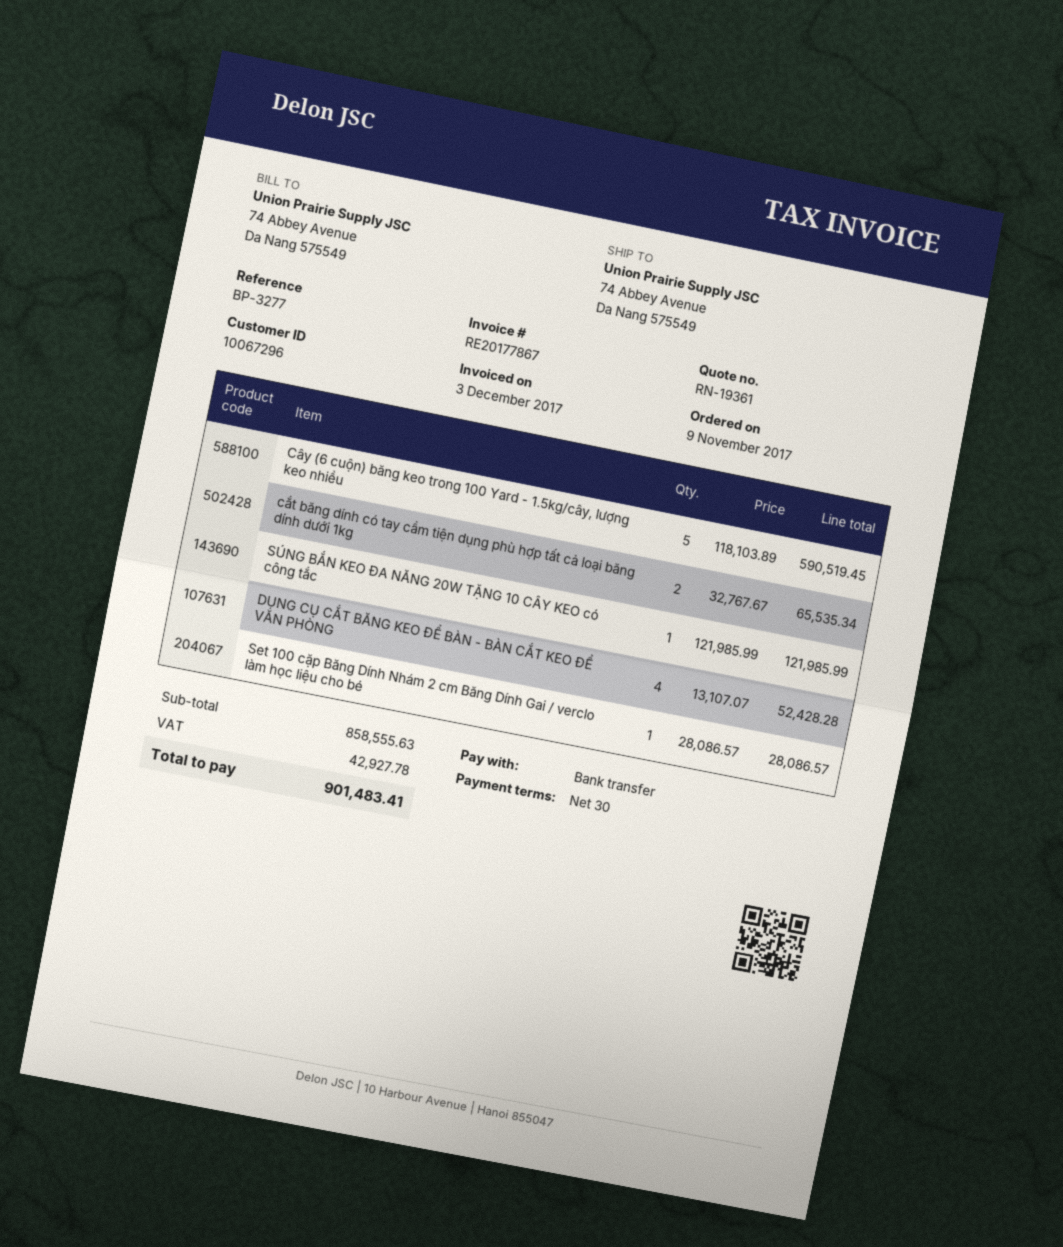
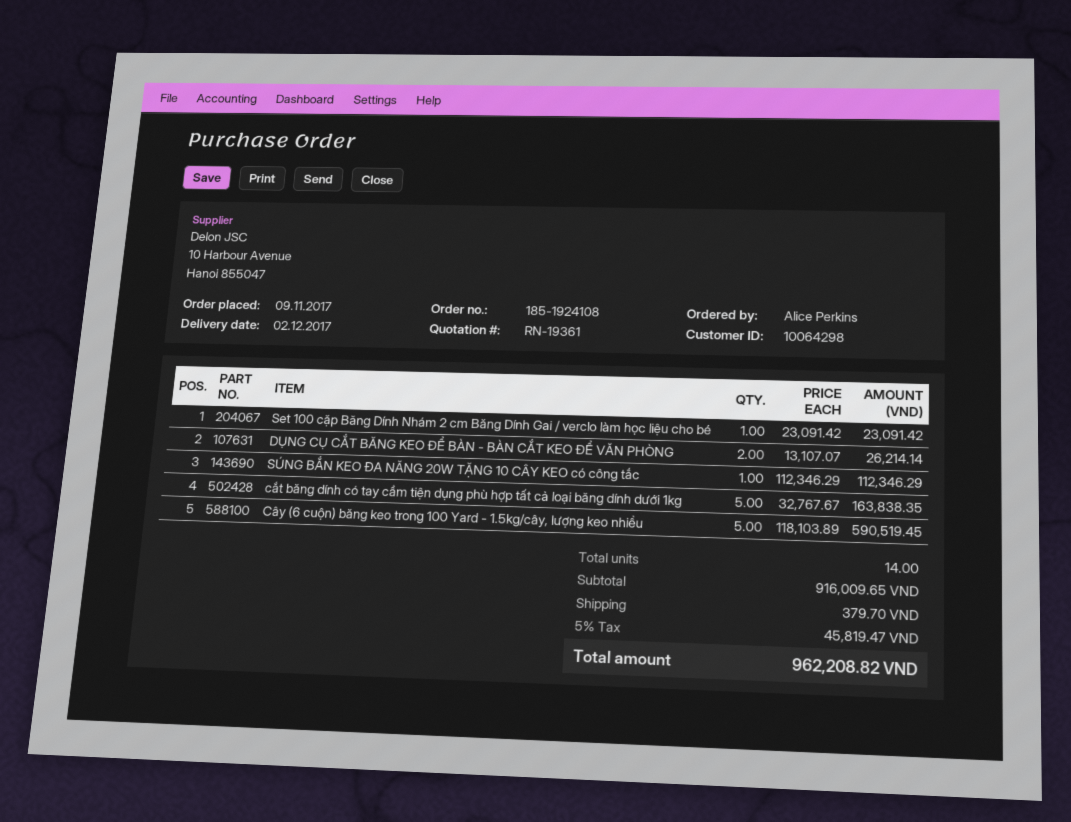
customer number: 10067296 -> 10064298
cắt băng dính có tay cầm tiện dụng phù hợp tất cả loại băng dính dưới 1kg: 2 x 32767.67 = 65535.34 -> 5 x 32767.67 = 163838.35
SÚNG BẮN KEO ĐA NĂNG 20W TẶNG 10 CÂY KEO có công tắc: 1 x 121985.99 = 121985.99 -> 1 x 112346.29 = 112346.29
DỤNG CỤ CẮT BĂNG KEO ĐỂ BÀN - BÀN CẮT KEO ĐỂ VĂN PHÒNG: 4 x 13107.07 = 52428.28 -> 2 x 13107.07 = 26214.14
Set 100 cặp Băng Dính Nhám 2 cm Băng Dính Gai / verclo làm học liệu cho bé: 1 x 28086.57 = 28086.57 -> 1 x 23091.42 = 23091.42
subtotal: 858555.63 -> 916009.65
shipping: none -> 379.70
tax: 42927.78 -> 45819.47
total: 901483.41 -> 962208.82

